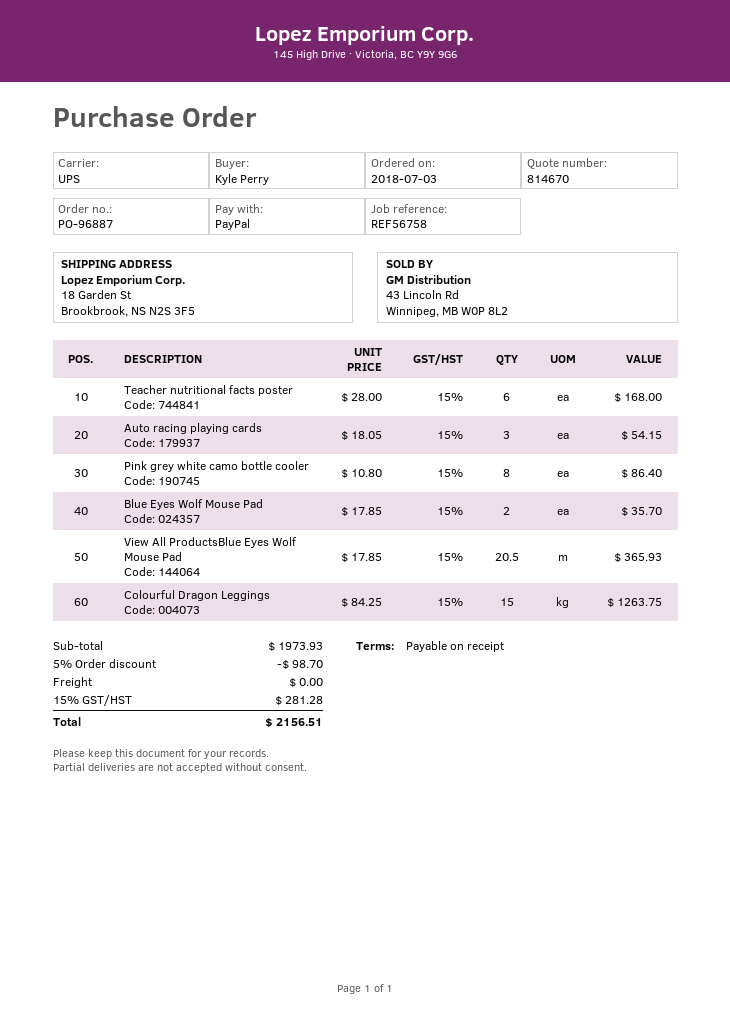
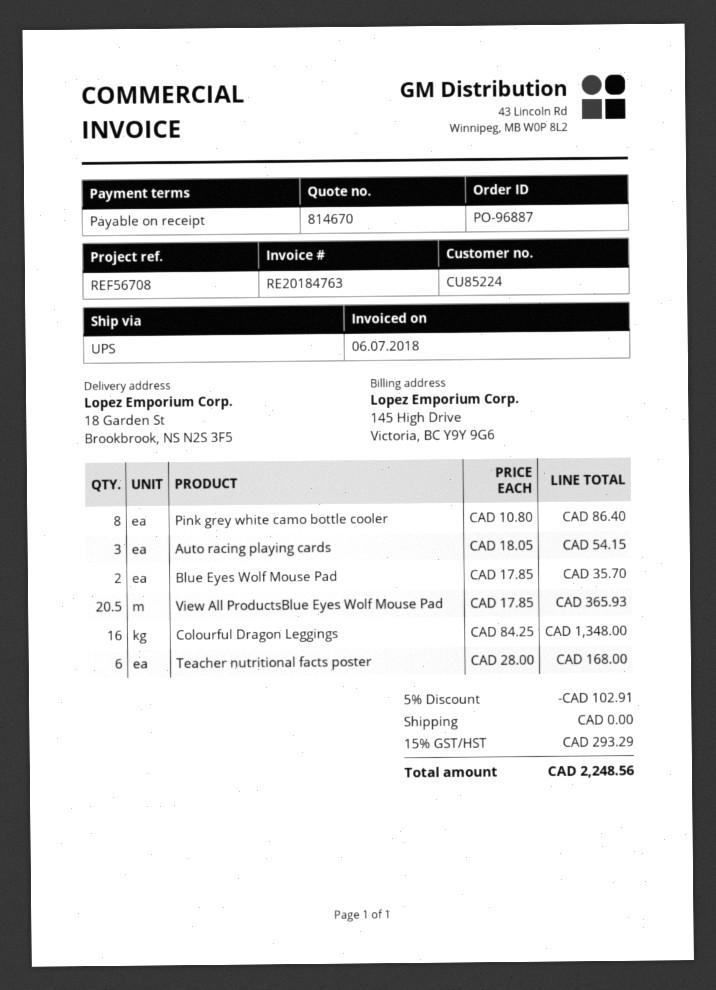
reference: REF56758 -> REF56708
Colourful Dragon Leggings: 15 x 84.25 = 1263.75 -> 16 x 84.25 = 1348.00
discount: 5% = 98.70 -> 5% = 102.91
tax: 15% = 281.28 -> 15% = 293.29
total: 2156.51 -> 2248.56

